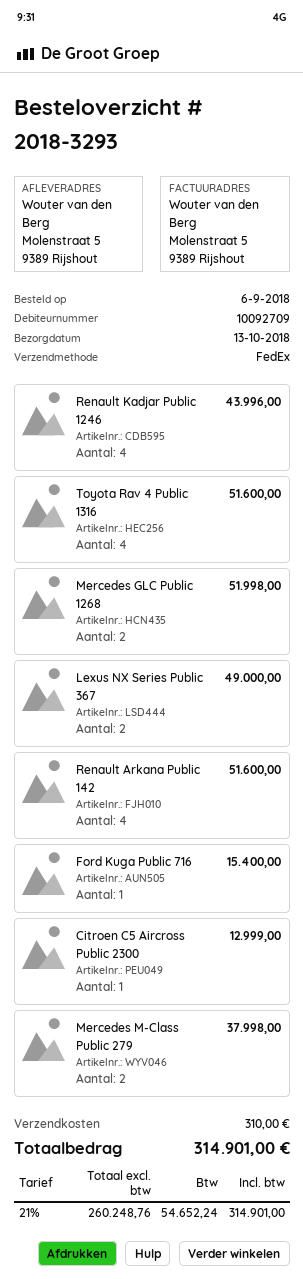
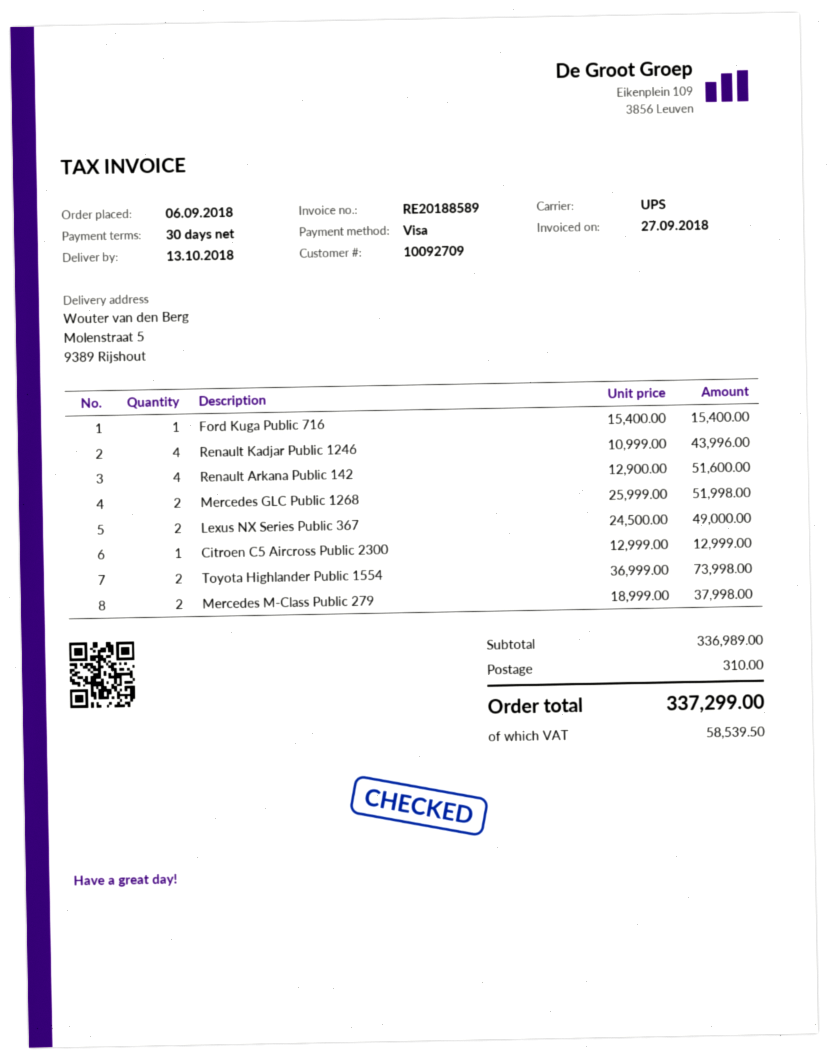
shipping method: FedEx -> UPS
Toyota Rav 4 Public 1316: 4 for 51600.00 -> none
Toyota Highlander Public 1554: none -> 2 for 73998.00
tax: 54652.24 -> 58539.50
total: 314901.00 -> 337299.00

